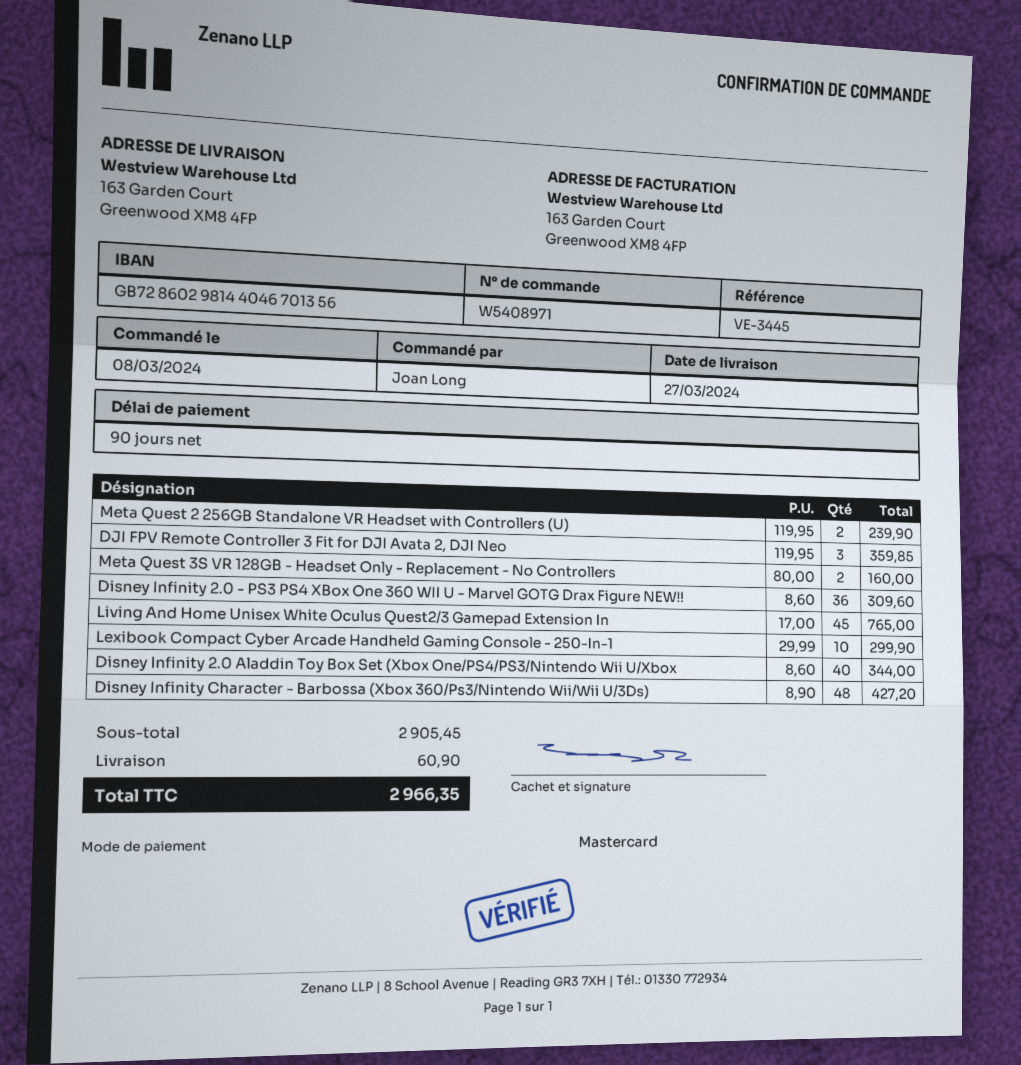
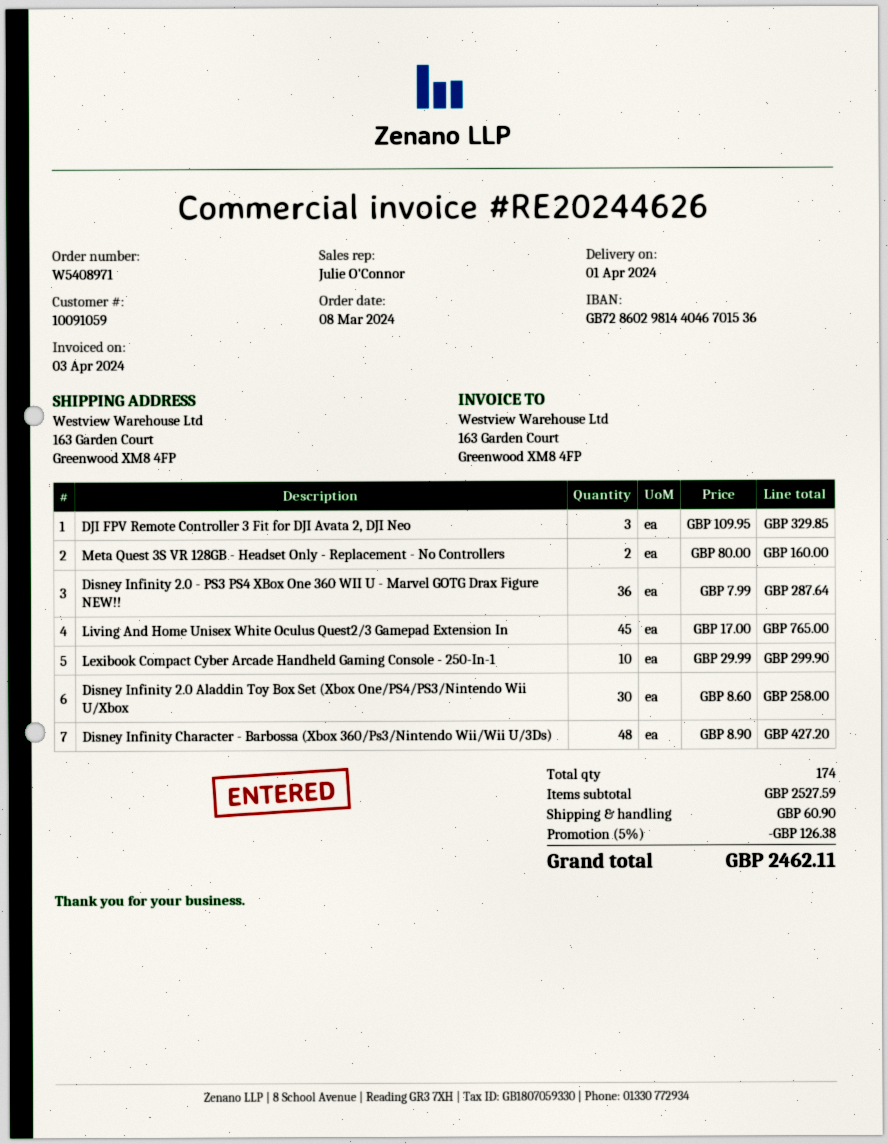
delivery date: 2024-03-27 -> 2024-04-01
bank account: GB72860298144046701356 -> GB72860298144046701536
Meta Quest 2 256GB Standalone VR Headset with Controllers (U): 2 x 119.95 = 239.90 -> none
DJI FPV Remote Controller 3 Fit for DJI Avata 2, DJI Neo: 3 x 119.95 = 359.85 -> 3 x 109.95 = 329.85
Disney Infinity 2.0 - PS3 PS4 XBox One 360 WII U - Marvel GOTG Drax Figure NEW!!: 36 x 8.60 = 309.60 -> 36 x 7.99 = 287.64
Disney Infinity 2.0 Aladdin Toy Box Set (Xbox One/PS4/PS3/Nintendo Wii U/Xbox: 40 x 8.60 = 344.00 -> 30 x 8.60 = 258.00
subtotal: 2905.45 -> 2527.59
discount: none -> 5% = 126.38
total: 2966.35 -> 2462.11

